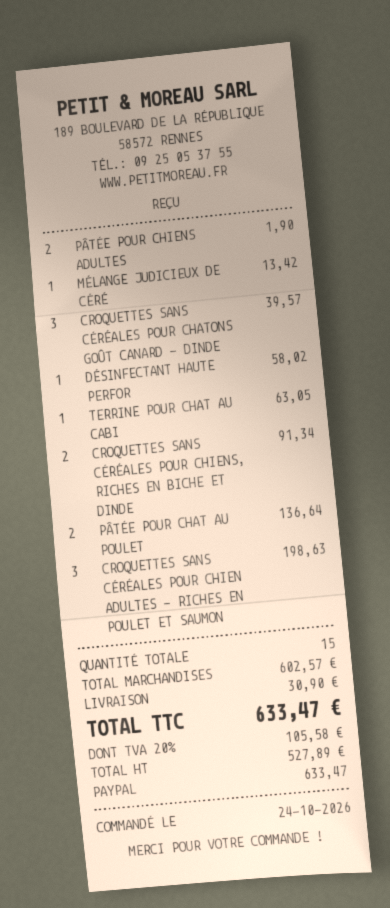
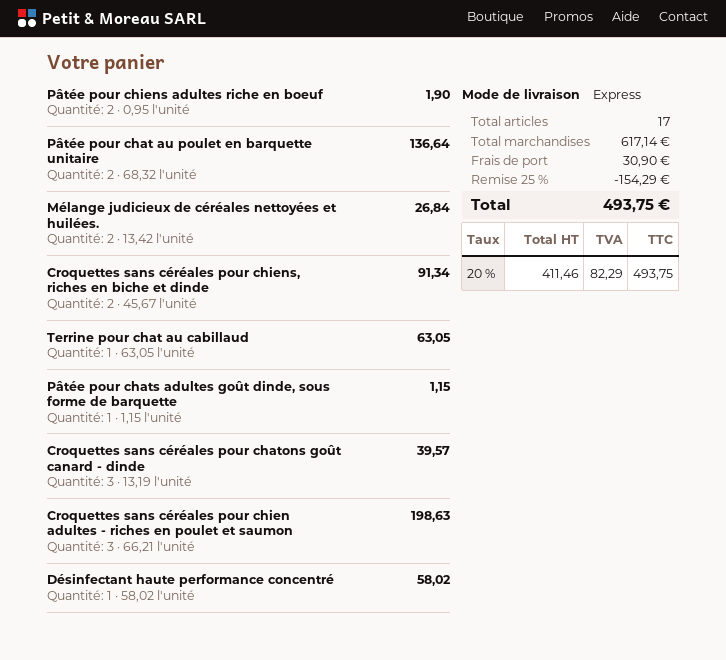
MÉLANGE JUDICIEUX DE CÉRÉ: 1 for 13.42 -> 2 for 26.84
Pâtée pour chats adultes goût dinde, sous forme de barquette: none -> 1 for 1.15
total quantity: 15 -> 17
subtotal: 602.57 -> 617.14
discount: none -> 25% = 154.29
net: 527.89 -> 411.46
tax: 20% = 105.58 -> 20% = 82.29
total: 633.47 -> 493.75

